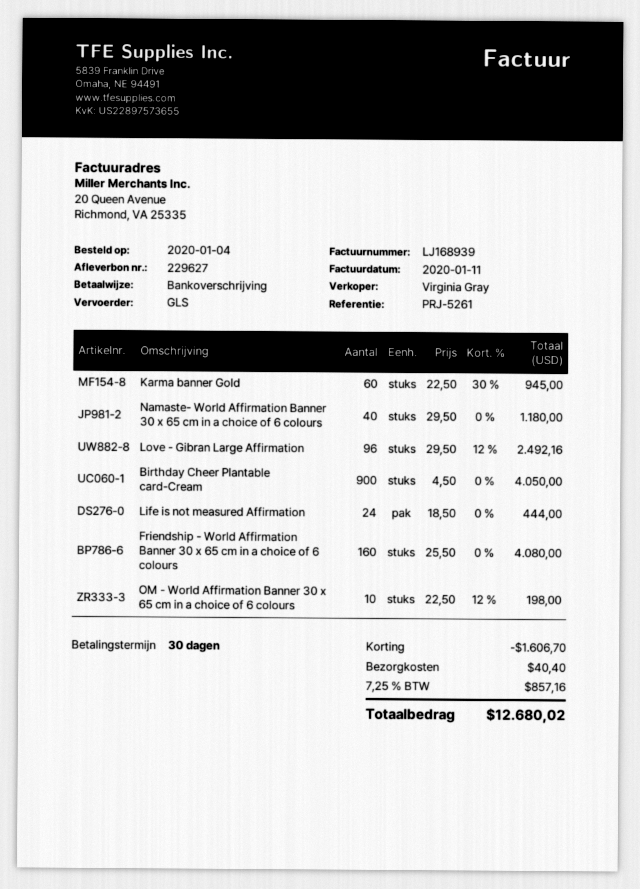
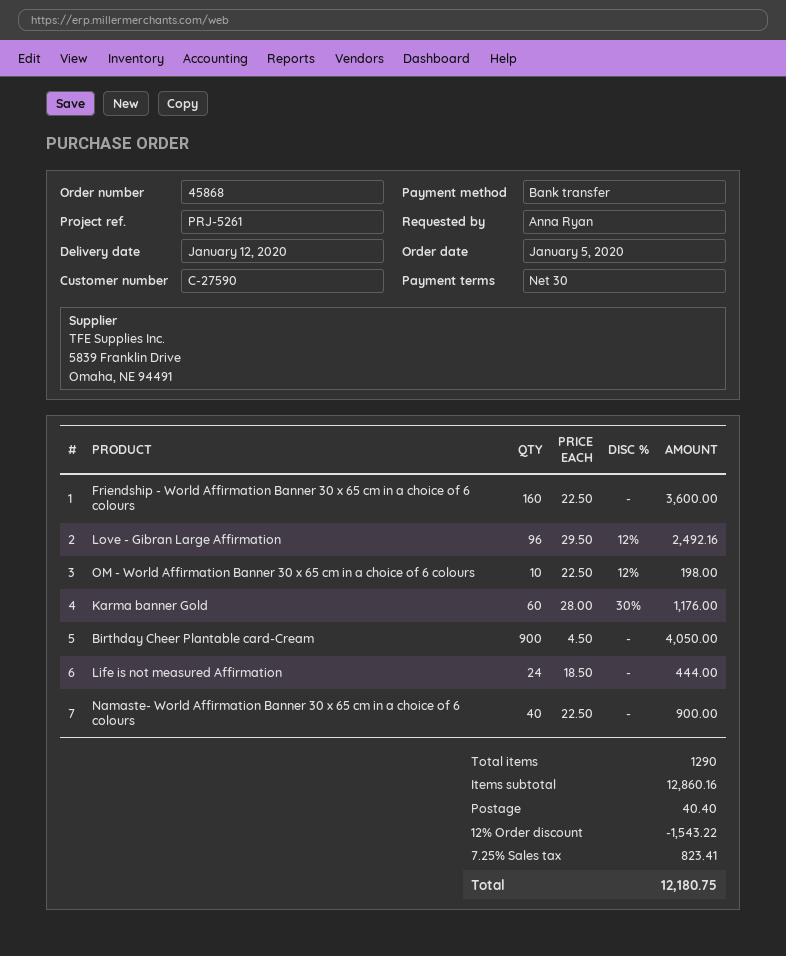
order date: 2020-01-04 -> 2020-01-05
Karma banner Gold: 60 x 22.50 - 30% = 945.00 -> 60 x 28.00 - 30% = 1176.00
Namaste- World Affirmation Banner 30 x 65 cm in a choice of 6 colours: 40 x 29.50 = 1180.00 -> 40 x 22.50 = 900.00
Friendship - World Affirmation Banner 30 x 65 cm in a choice of 6 colours: 160 x 25.50 = 4080.00 -> 160 x 22.50 = 3600.00
discount: 1606.70 -> 1543.22
tax: 7.25% = 857.16 -> 7.25% = 823.41
total: 12680.02 -> 12180.75

